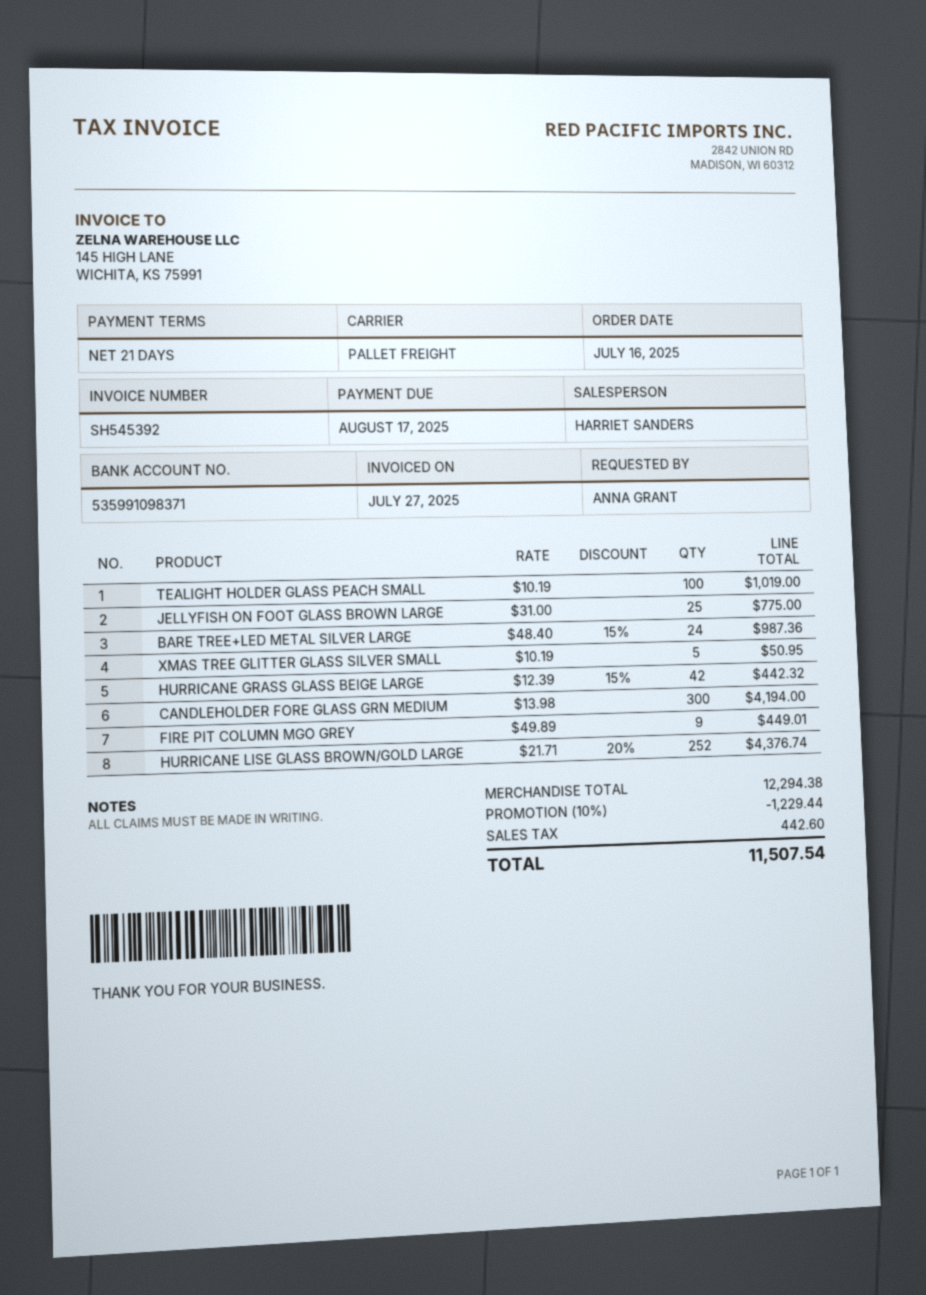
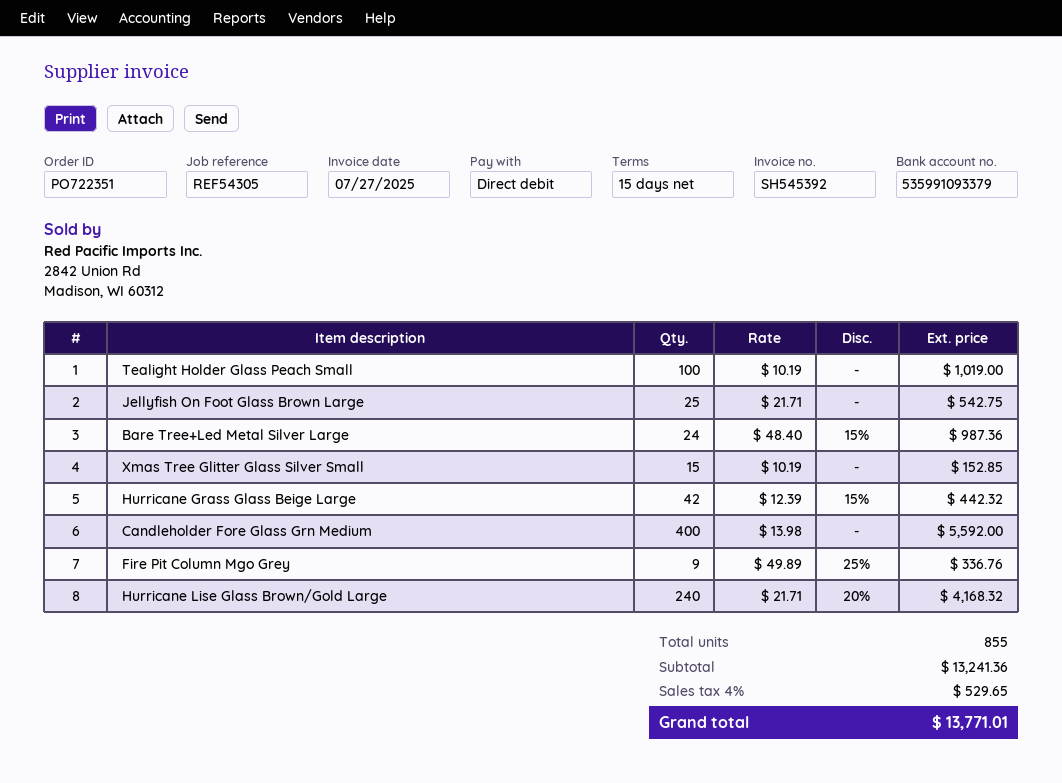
payment terms: 21 days -> 15 days
bank account: 535991098371 -> 535991093379
JELLYFISH ON FOOT GLASS BROWN LARGE: 25 x 31.00 = 775.00 -> 25 x 21.71 = 542.75
XMAS TREE GLITTER GLASS SILVER SMALL: 5 x 10.19 = 50.95 -> 15 x 10.19 = 152.85
CANDLEHOLDER FORE GLASS GRN MEDIUM: 300 x 13.98 = 4194.00 -> 400 x 13.98 = 5592.00
FIRE PIT COLUMN MGO GREY: 9 x 49.89 = 449.01 -> 9 x 49.89 - 25% = 336.76
HURRICANE LISE GLASS BROWN/GOLD LARGE: 252 x 21.71 - 20% = 4376.74 -> 240 x 21.71 - 20% = 4168.32
subtotal: 12294.38 -> 13241.36
discount: 10% = 1229.44 -> none
tax: 442.60 -> 529.65
total: 11507.54 -> 13771.01

